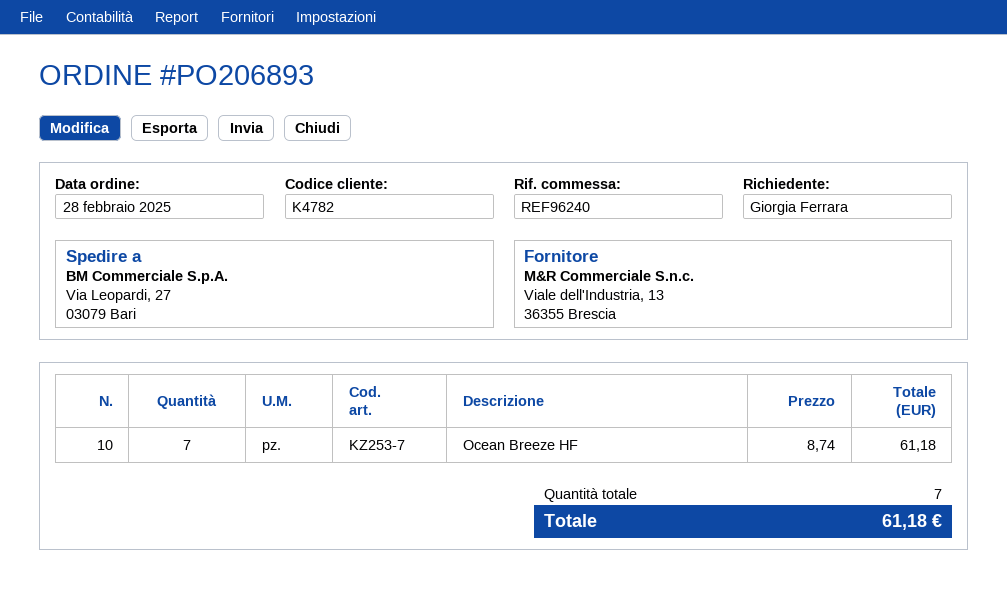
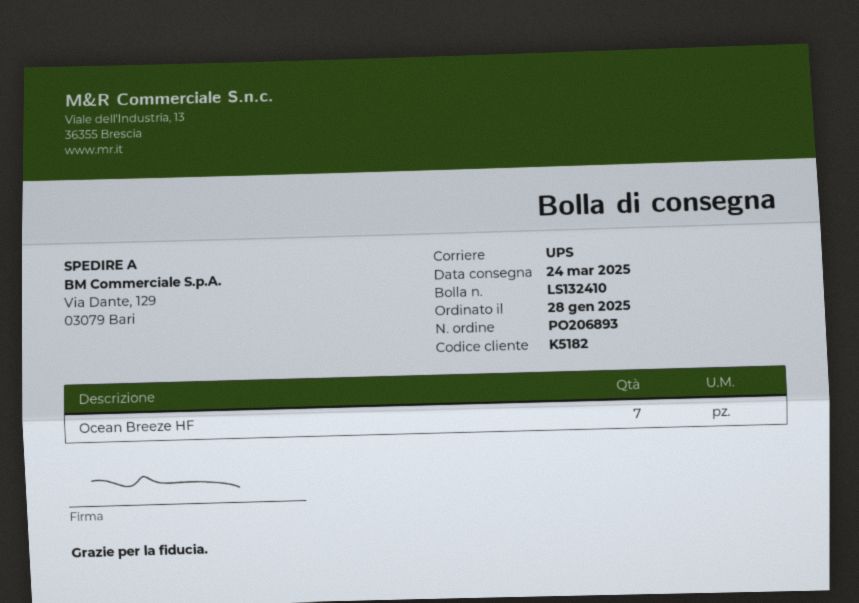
order date: 2025-02-28 -> 2025-01-28
customer number: K4782 -> K5182
ship to: Via Leopardi, 27, 03079 Bari -> Via Dante, 129, 03079 Bari

